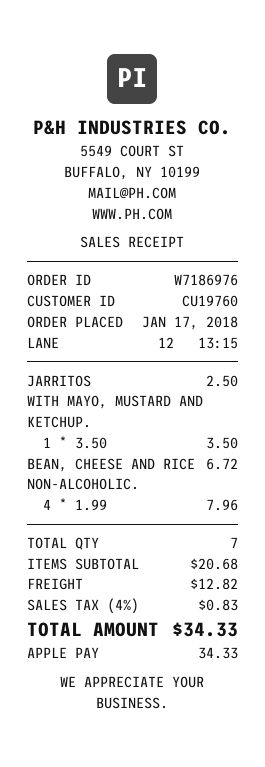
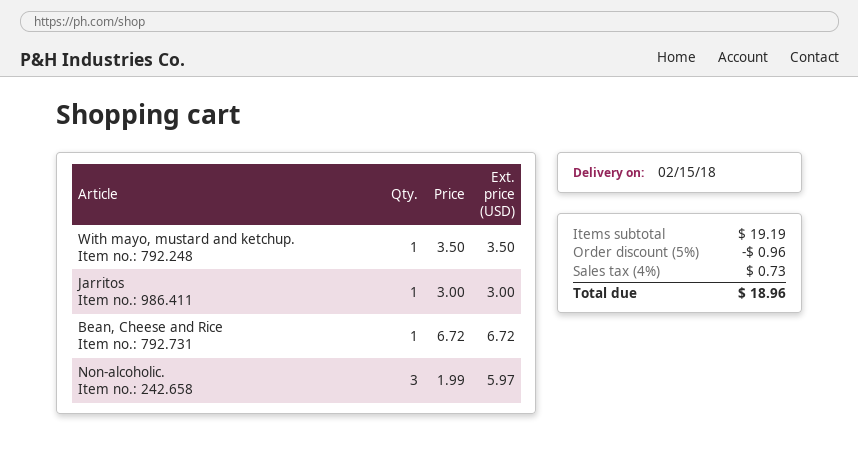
JARRITOS: 1 x 2.50 = 2.50 -> 1 x 3.00 = 3.00
NON-ALCOHOLIC.: 4 x 1.99 = 7.96 -> 3 x 1.99 = 5.97
subtotal: 20.68 -> 19.19
discount: none -> 5% = 0.96
shipping: 12.82 -> none
tax: 4% = 0.83 -> 4% = 0.73
total: 34.33 -> 18.96

